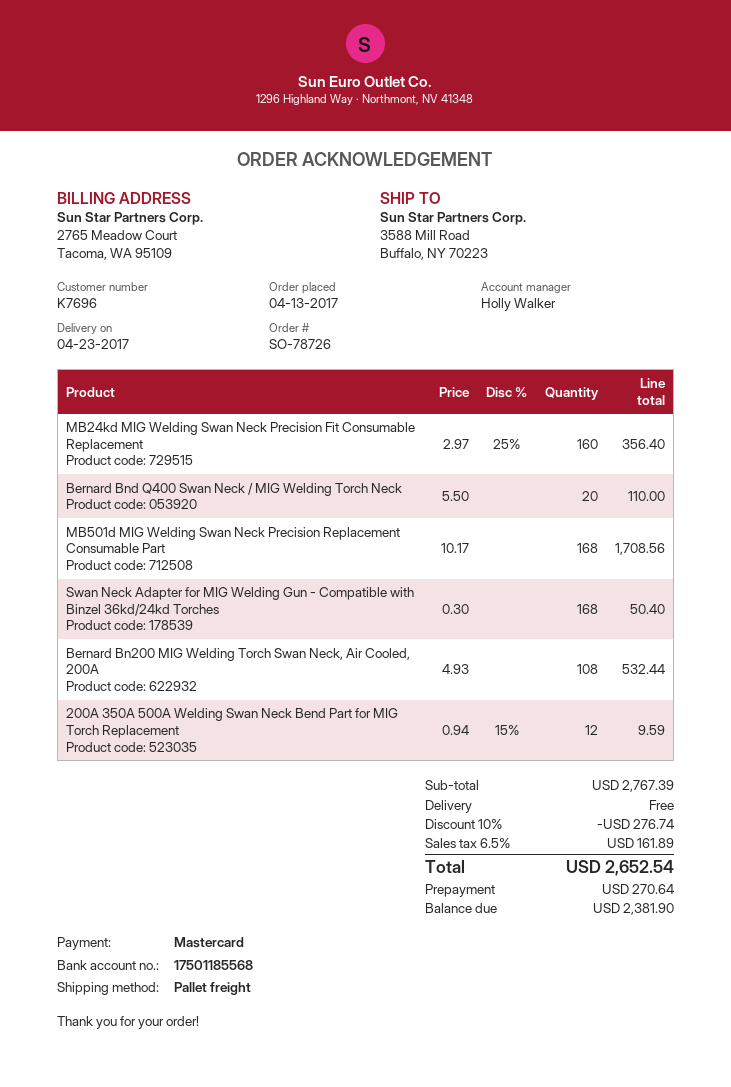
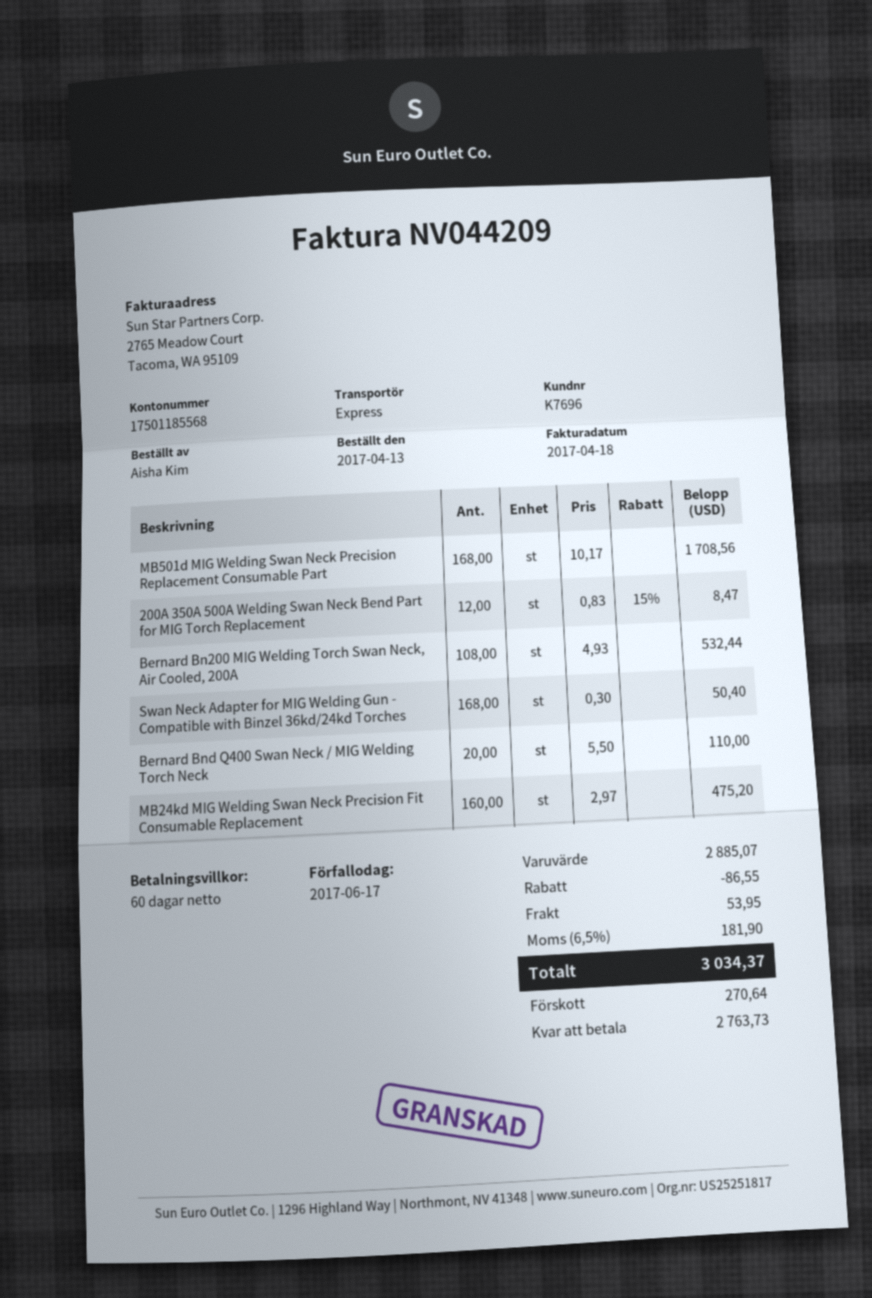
shipping method: pallet freight -> express
MB24kd MIG Welding Swan Neck Precision Fit Consumable Replacement: 160 x 2.97 - 25% = 356.40 -> 160 x 2.97 = 475.20
200A 350A 500A Welding Swan Neck Bend Part for MIG Torch Replacement: 12 x 0.94 - 15% = 9.59 -> 12 x 0.83 - 15% = 8.47
subtotal: 2767.39 -> 2885.07
discount: 276.74 -> 86.55
shipping: 0.00 -> 53.95
tax: 6.5% = 161.89 -> 6.5% = 181.90
total: 2652.54 -> 3034.37
balance: 2381.90 -> 2763.73

